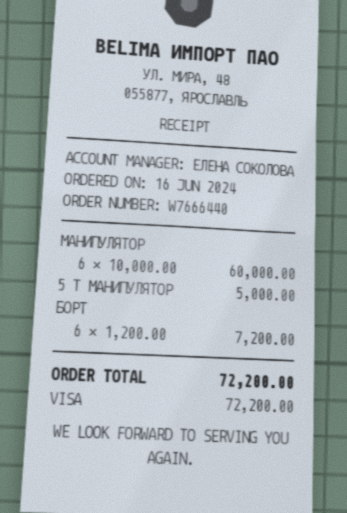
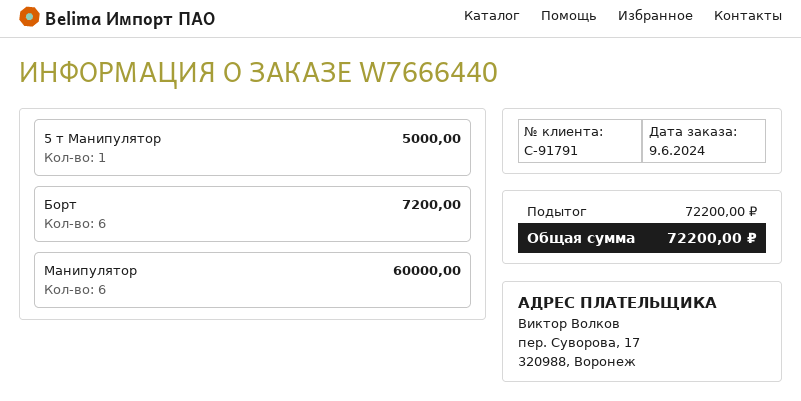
order date: 2024-06-16 -> 2024-06-09

